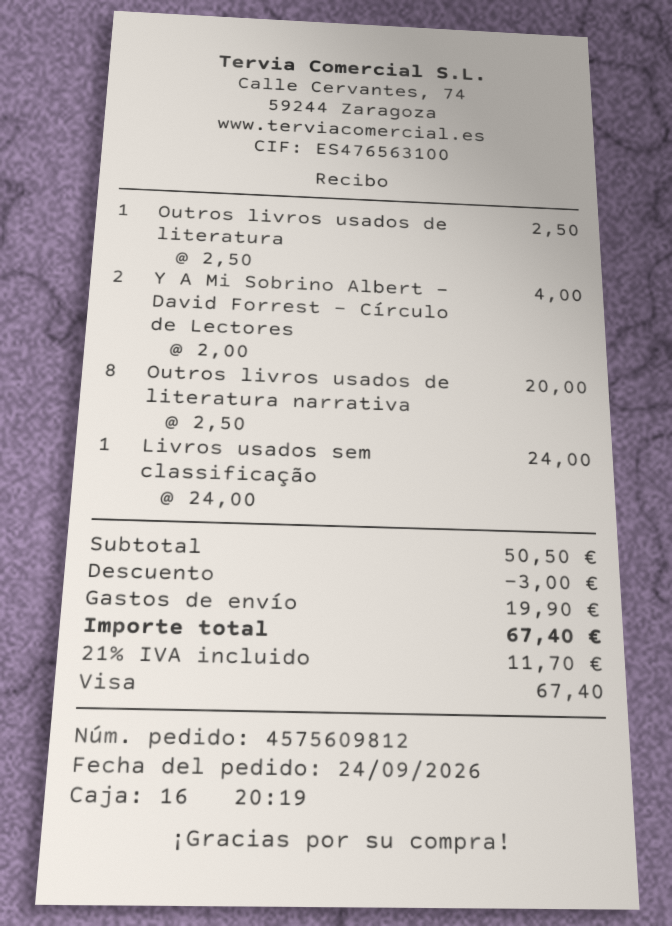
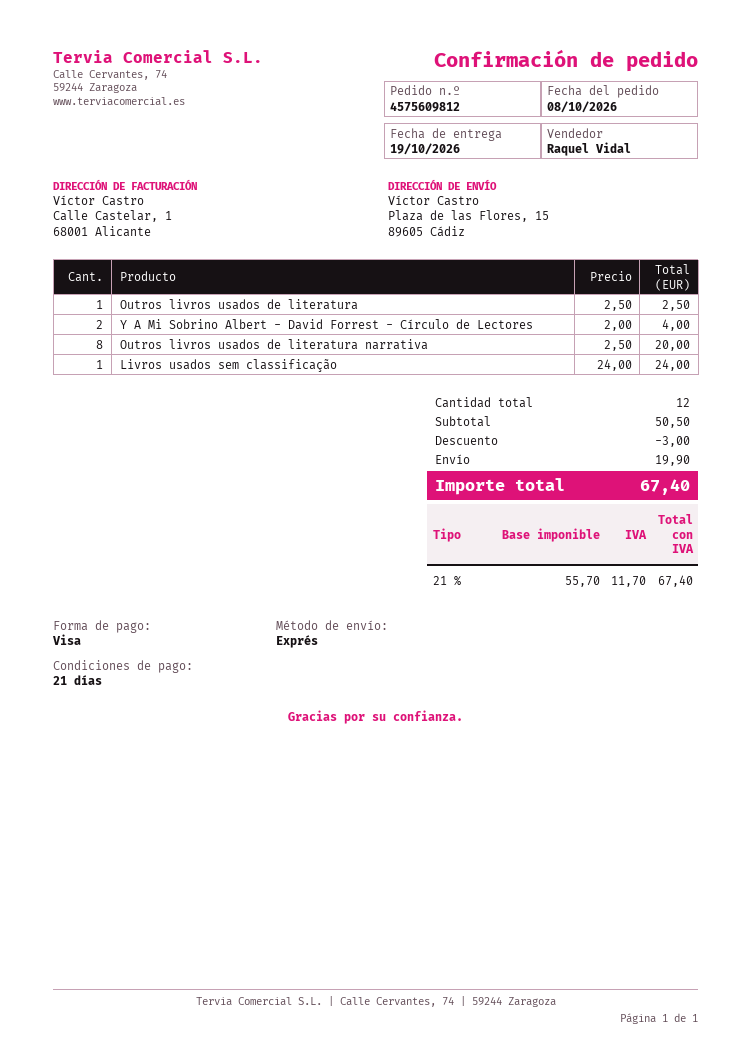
order date: 2026-09-24 -> 2026-10-08

